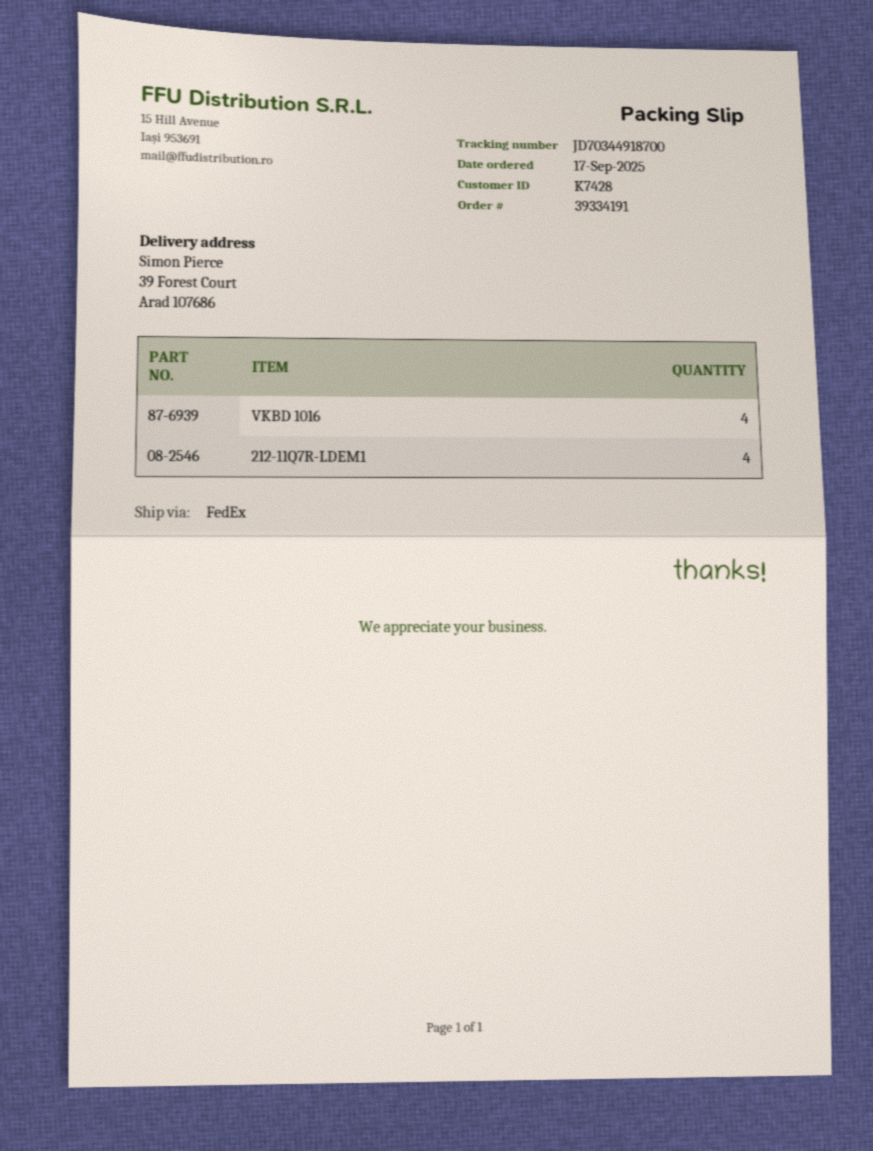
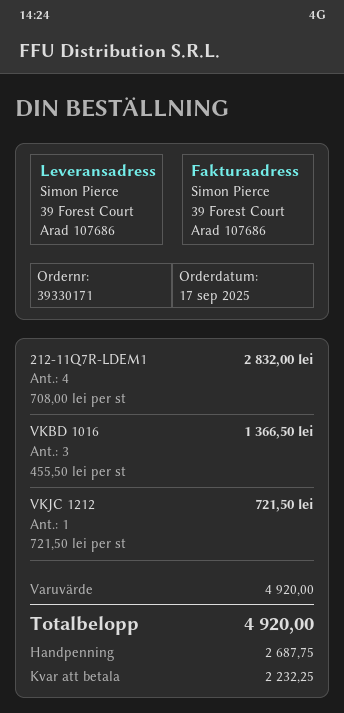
order number: 39334191 -> 39330171
VKBD 1016: 4 -> 3
VKJC 1212: none -> 1

